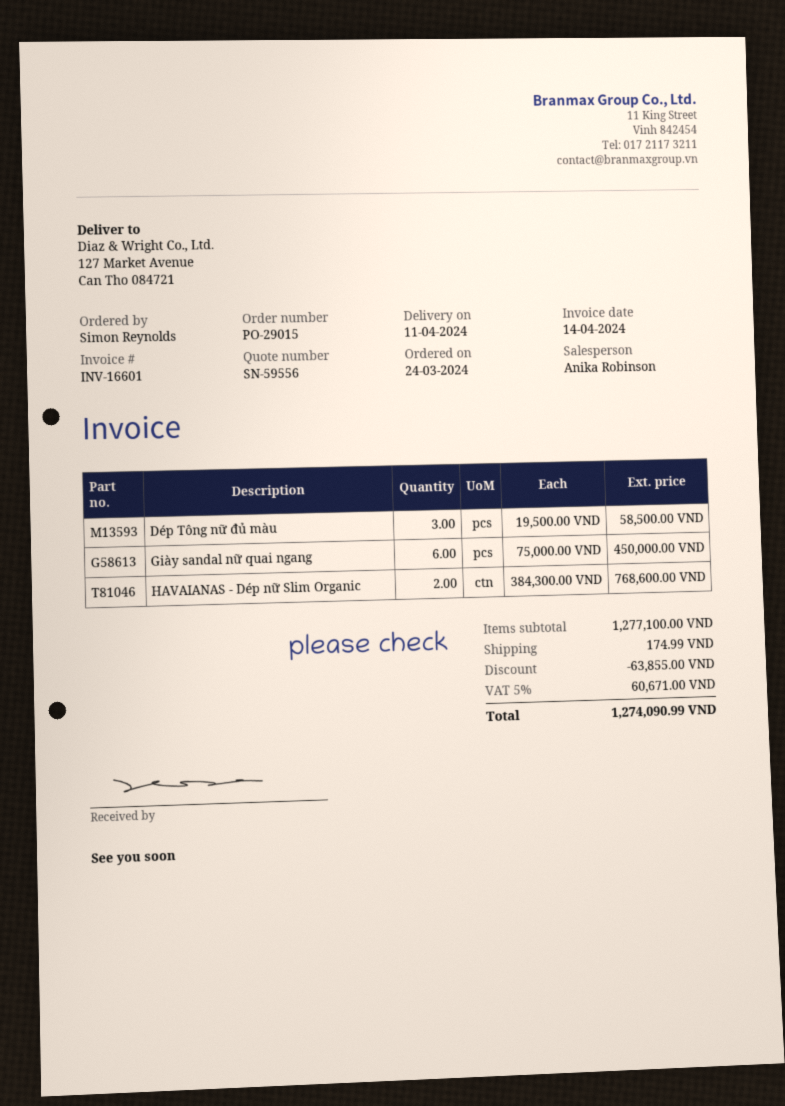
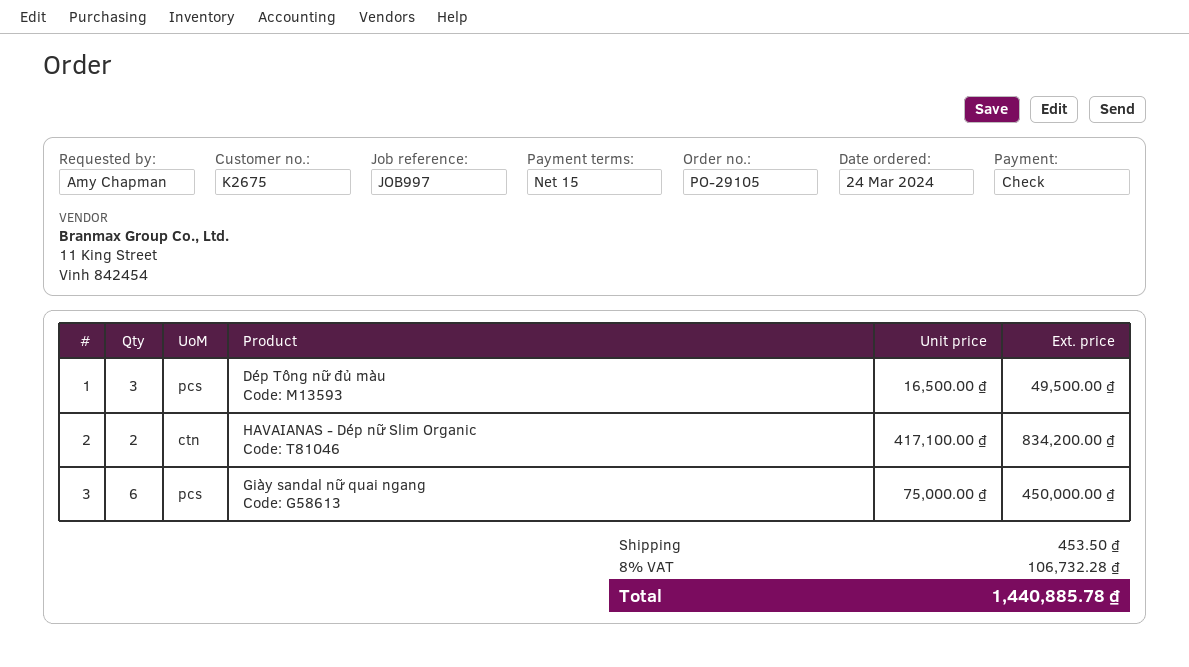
order number: PO-29015 -> PO-29105
ordered by: Simon Reynolds -> Amy Chapman
Dép Tông nữ đủ màu: 3 x 19500.00 = 58500.00 -> 3 x 16500.00 = 49500.00
HAVAIANAS - Dép nữ Slim Organic: 2 x 384300.00 = 768600.00 -> 2 x 417100.00 = 834200.00
discount: 63855.00 -> none
shipping: 174.99 -> 453.50
tax: 5% = 60671.00 -> 8% = 106732.28
total: 1274090.99 -> 1440885.78

